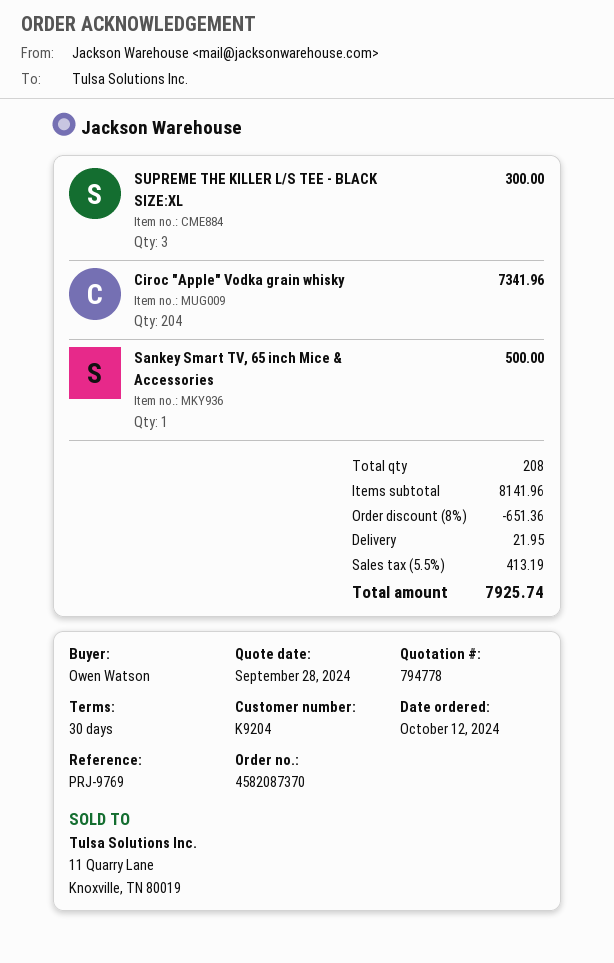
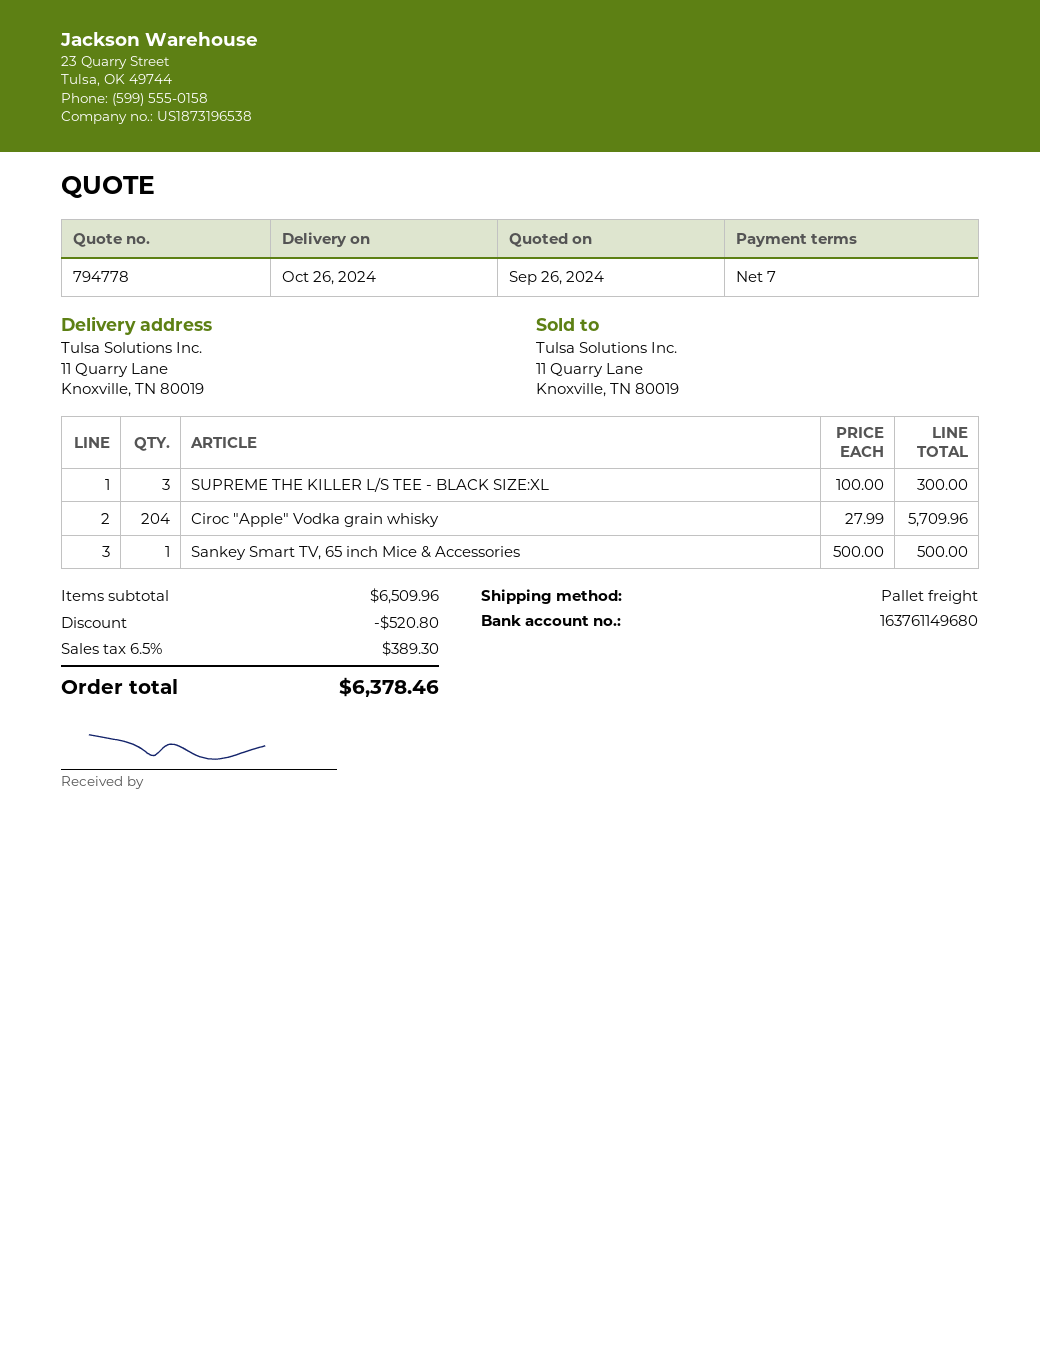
quote date: 2024-09-28 -> 2024-09-26
payment terms: 30 days -> 7 days
Ciroc "Apple" Vodka grain whisky: 204 for 7341.96 -> 204 for 5709.96
subtotal: 8141.96 -> 6509.96
discount: 651.36 -> 520.80
shipping: 21.95 -> none
tax: 5.5% = 413.19 -> 6.5% = 389.30
total: 7925.74 -> 6378.46

